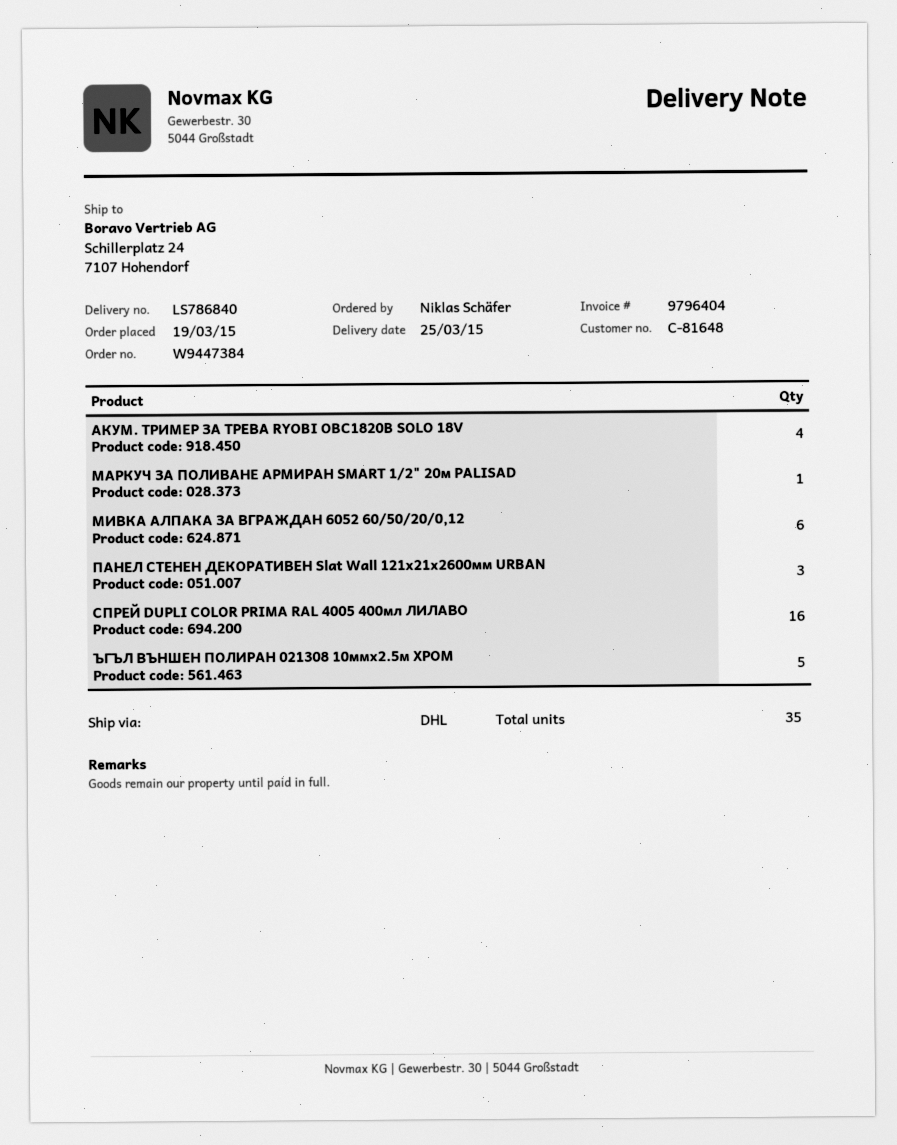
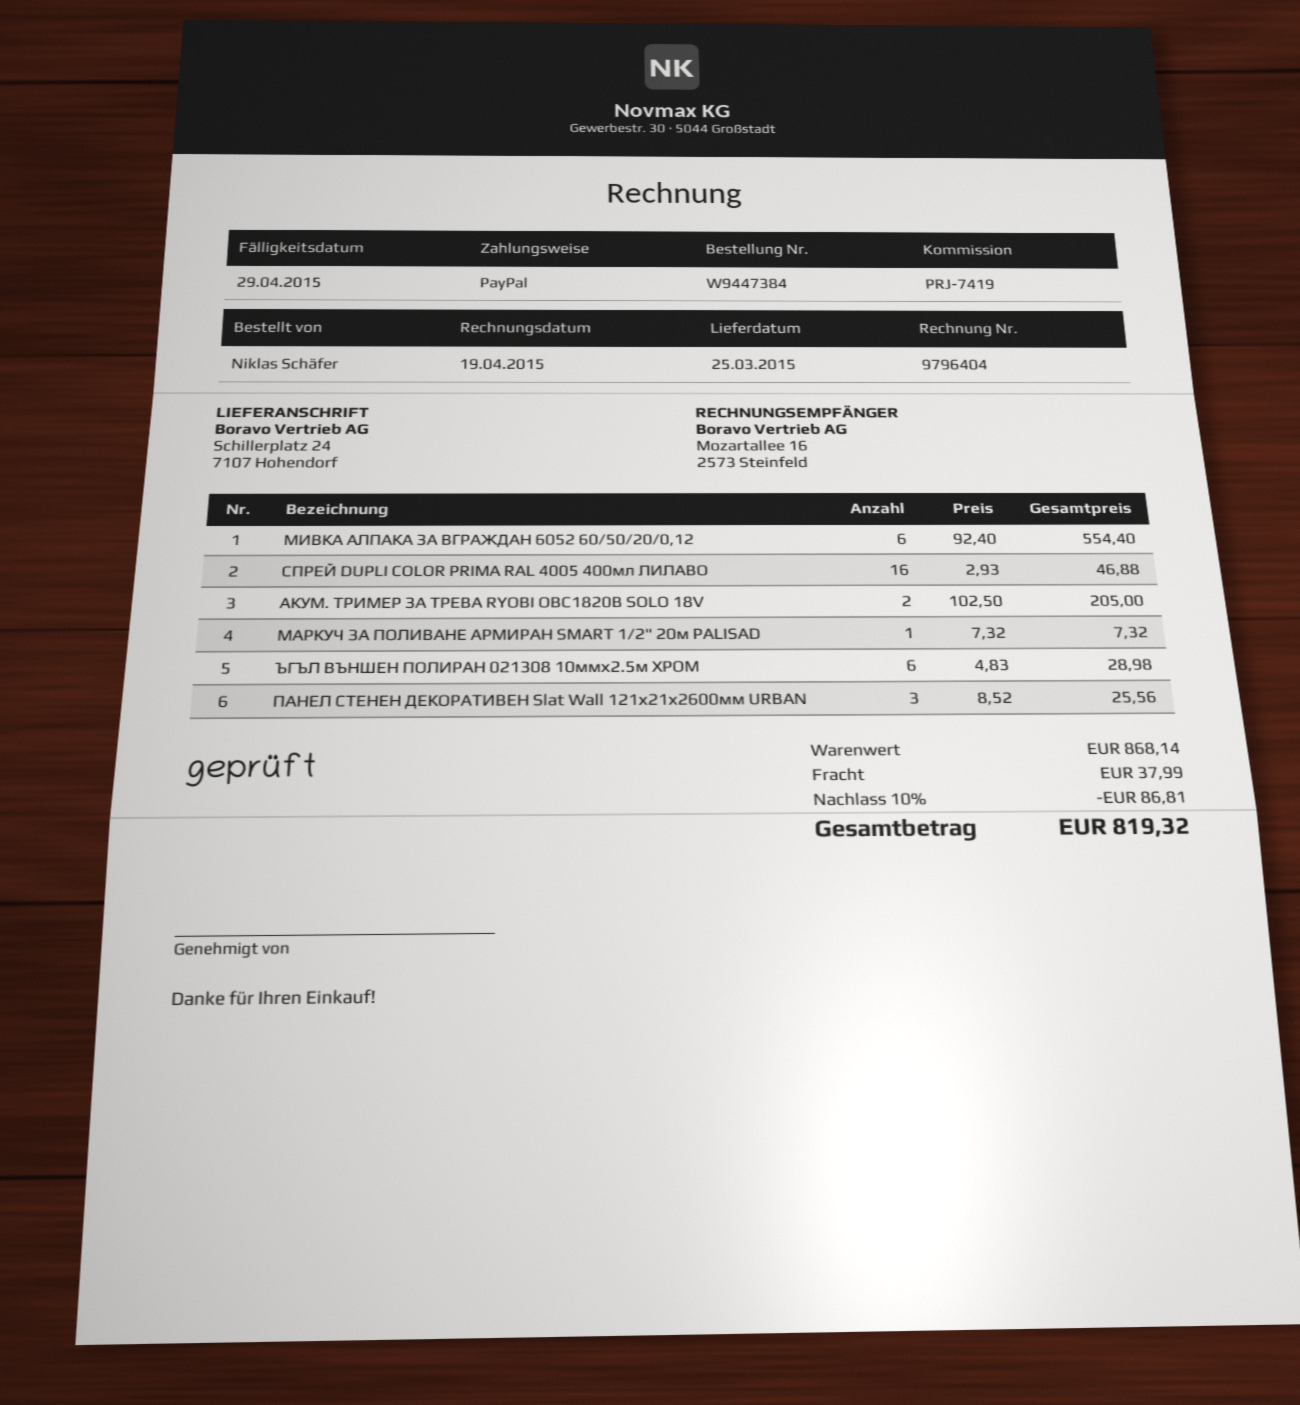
АКУМ. ТРИМЕР ЗА ТРЕВА RYOBI OBC1820B SOLO 18V: 4 -> 2
ЪГЪЛ ВЪНШЕН ПОЛИРАН 021308 10ммх2.5м ХРОМ: 5 -> 6

